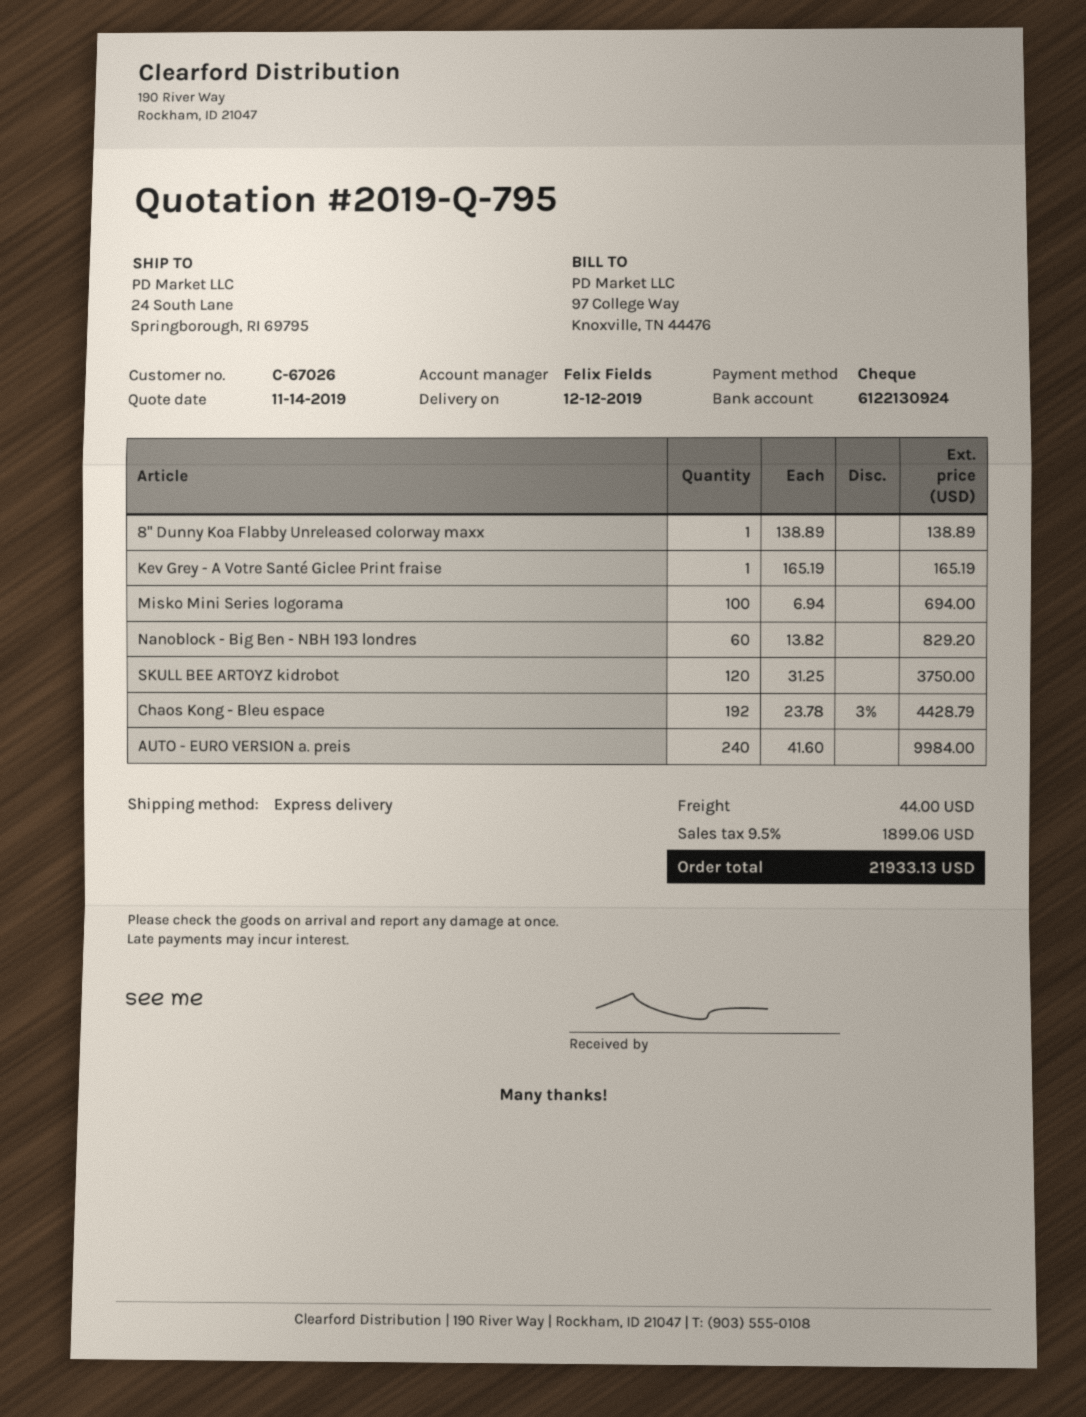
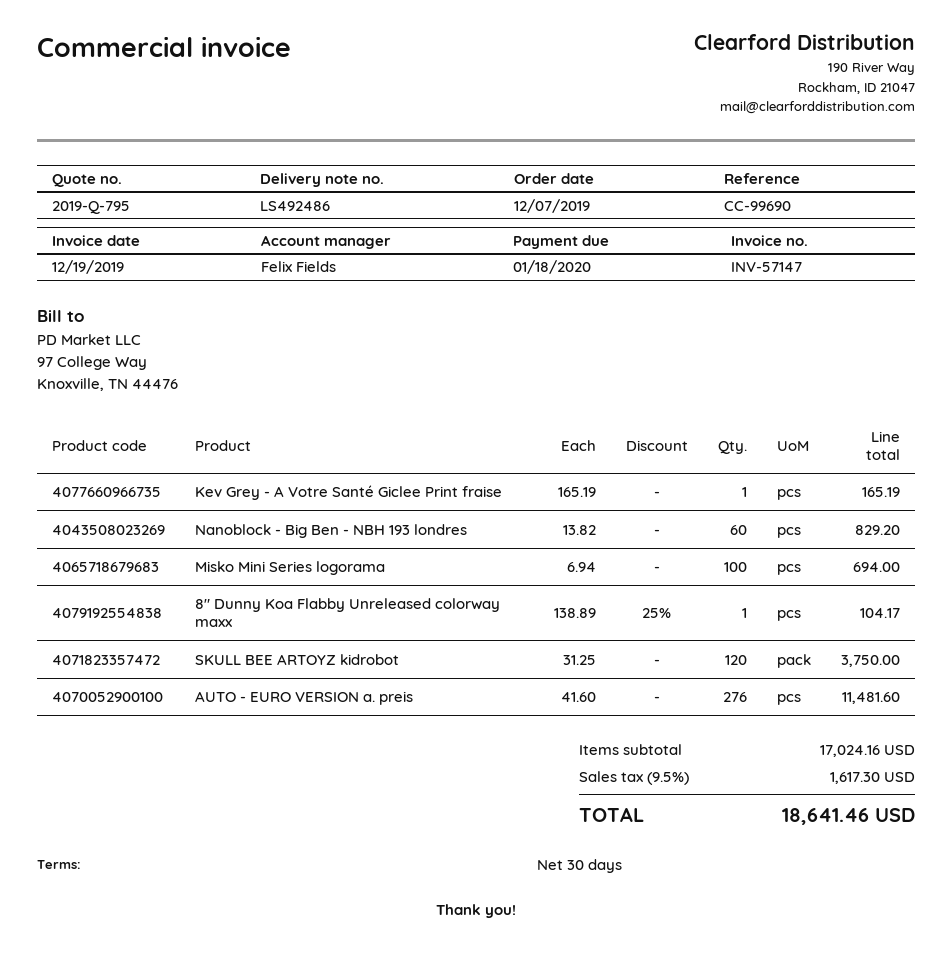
8" Dunny Koa Flabby Unreleased colorway maxx: 1 x 138.89 = 138.89 -> 1 x 138.89 - 25% = 104.17
Chaos Kong - Bleu espace: 192 x 23.78 - 3% = 4428.79 -> none
AUTO - EURO VERSION a. preis: 240 x 41.60 = 9984.00 -> 276 x 41.60 = 11481.60
shipping: 44.00 -> none
tax: 9.5% = 1899.06 -> 9.5% = 1617.30
total: 21933.13 -> 18641.46

